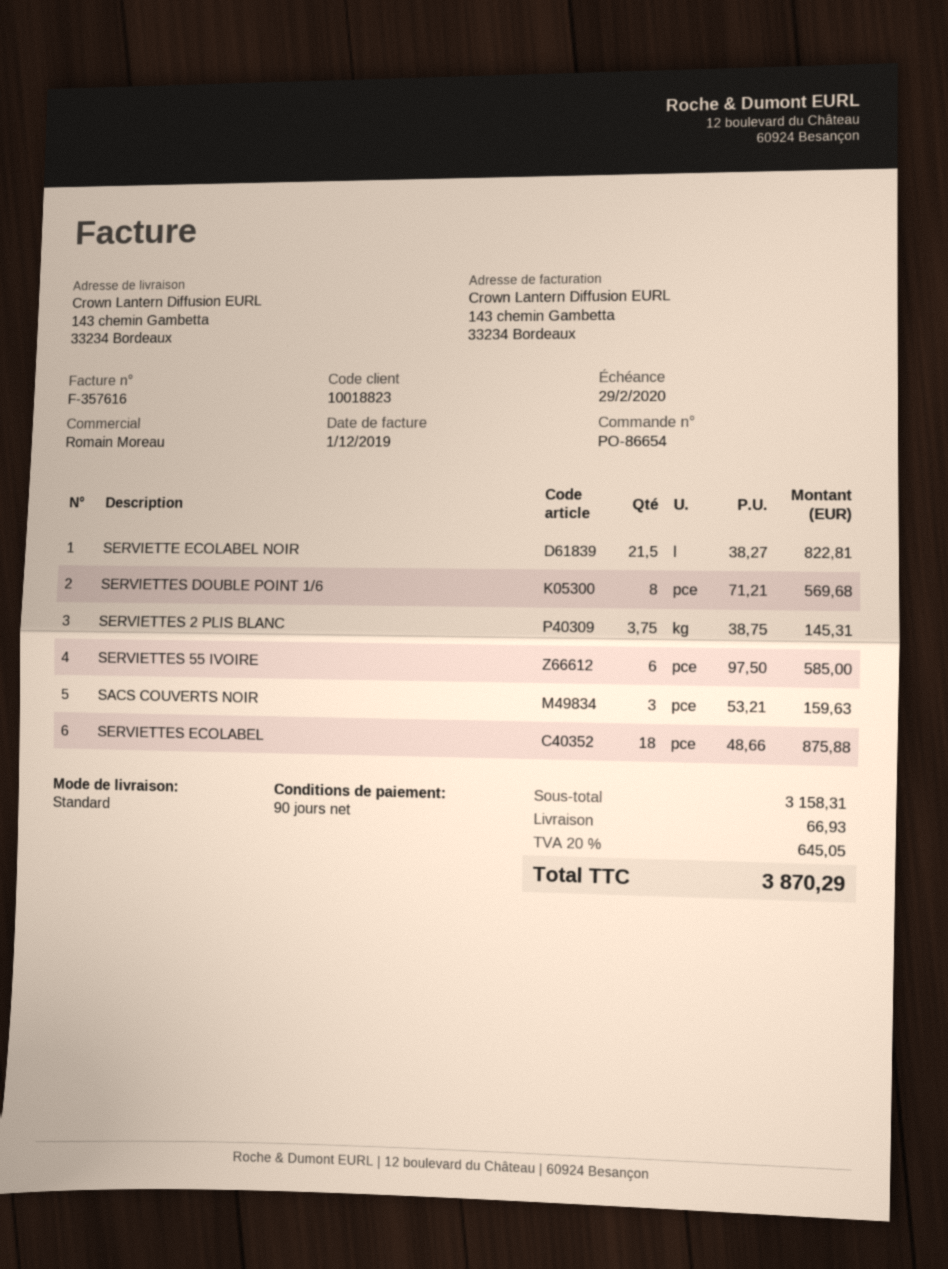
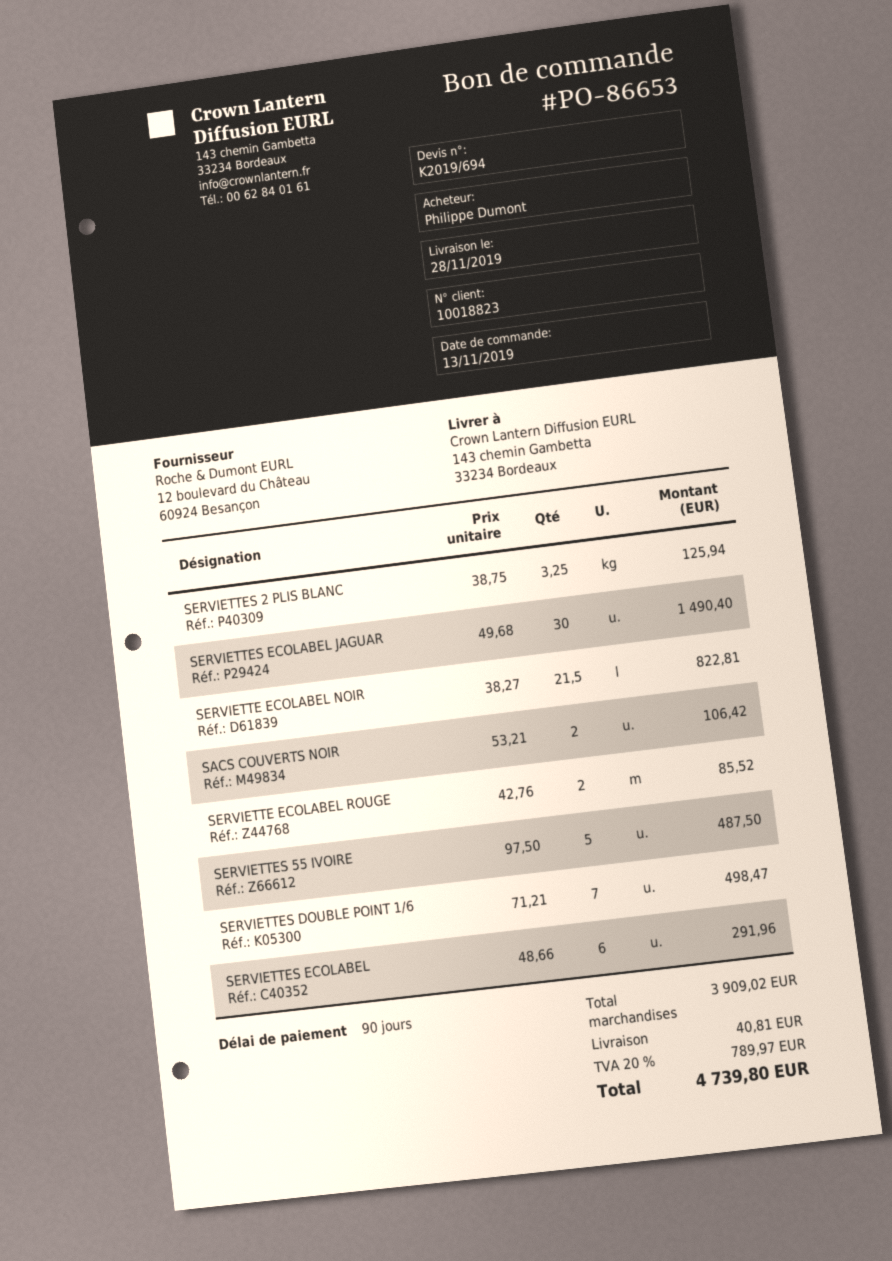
order number: PO-86654 -> PO-86653
SERVIETTES DOUBLE POINT 1/6: 8 x 71.21 = 569.68 -> 7 x 71.21 = 498.47
SERVIETTES 2 PLIS BLANC: 3.75 x 38.75 = 145.31 -> 3.25 x 38.75 = 125.94
SERVIETTES 55 IVOIRE: 6 x 97.50 = 585.00 -> 5 x 97.50 = 487.50
SACS COUVERTS NOIR: 3 x 53.21 = 159.63 -> 2 x 53.21 = 106.42
SERVIETTES ECOLABEL: 18 x 48.66 = 875.88 -> 6 x 48.66 = 291.96
SERVIETTES ECOLABEL JAGUAR: none -> 30 x 49.68 = 1490.40
SERVIETTE ECOLABEL ROUGE: none -> 2 x 42.76 = 85.52
subtotal: 3158.31 -> 3909.02
shipping: 66.93 -> 40.81
tax: 20% = 645.05 -> 20% = 789.97
total: 3870.29 -> 4739.80

